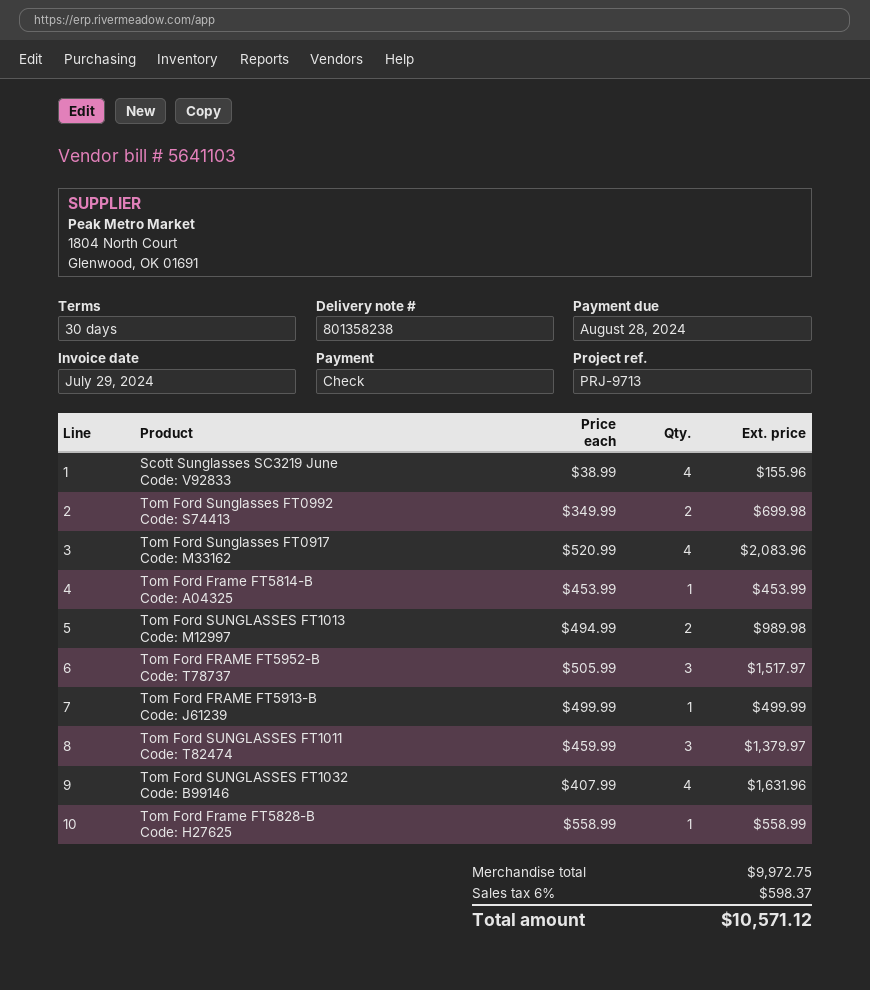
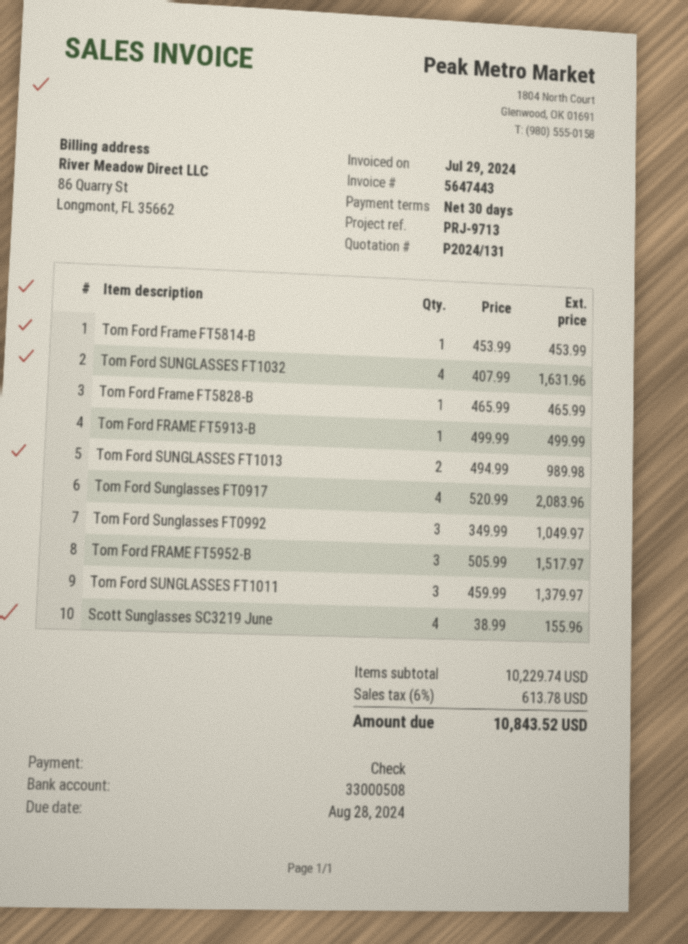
invoice number: 5641103 -> 5647443
Tom Ford Sunglasses FT0992: 2 x 349.99 = 699.98 -> 3 x 349.99 = 1049.97
Tom Ford Frame FT5828-B: 1 x 558.99 = 558.99 -> 1 x 465.99 = 465.99
subtotal: 9972.75 -> 10229.74
tax: 6% = 598.37 -> 6% = 613.78
total: 10571.12 -> 10843.52

